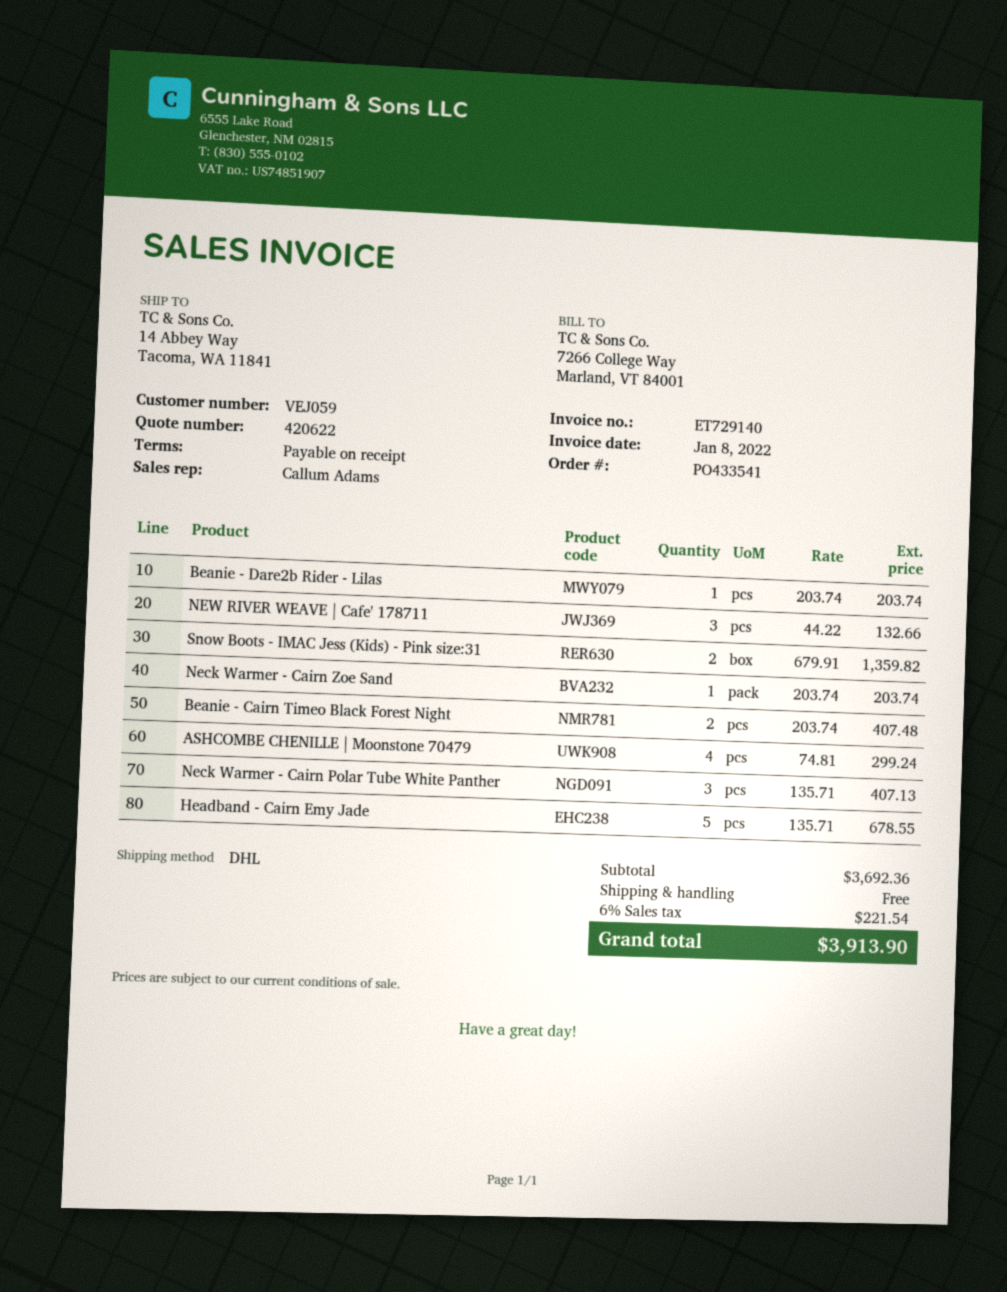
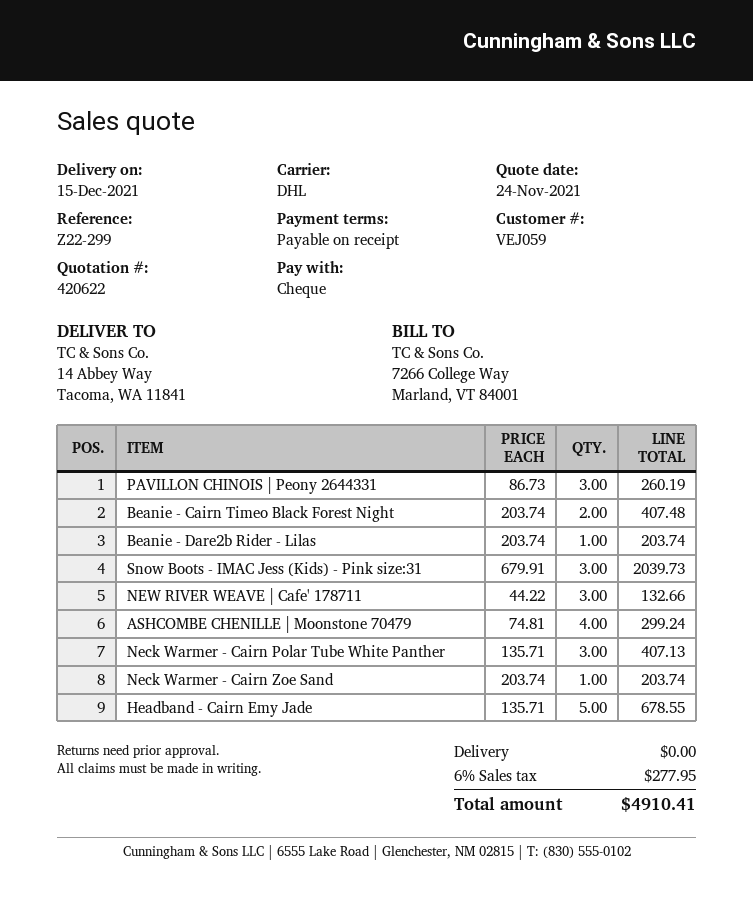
Snow Boots - IMAC Jess (Kids) - Pink size:31: 2 x 679.91 = 1359.82 -> 3 x 679.91 = 2039.73
PAVILLON CHINOIS | Peony 2644331: none -> 3 x 86.73 = 260.19
tax: 6% = 221.54 -> 6% = 277.95
total: 3913.90 -> 4910.41

